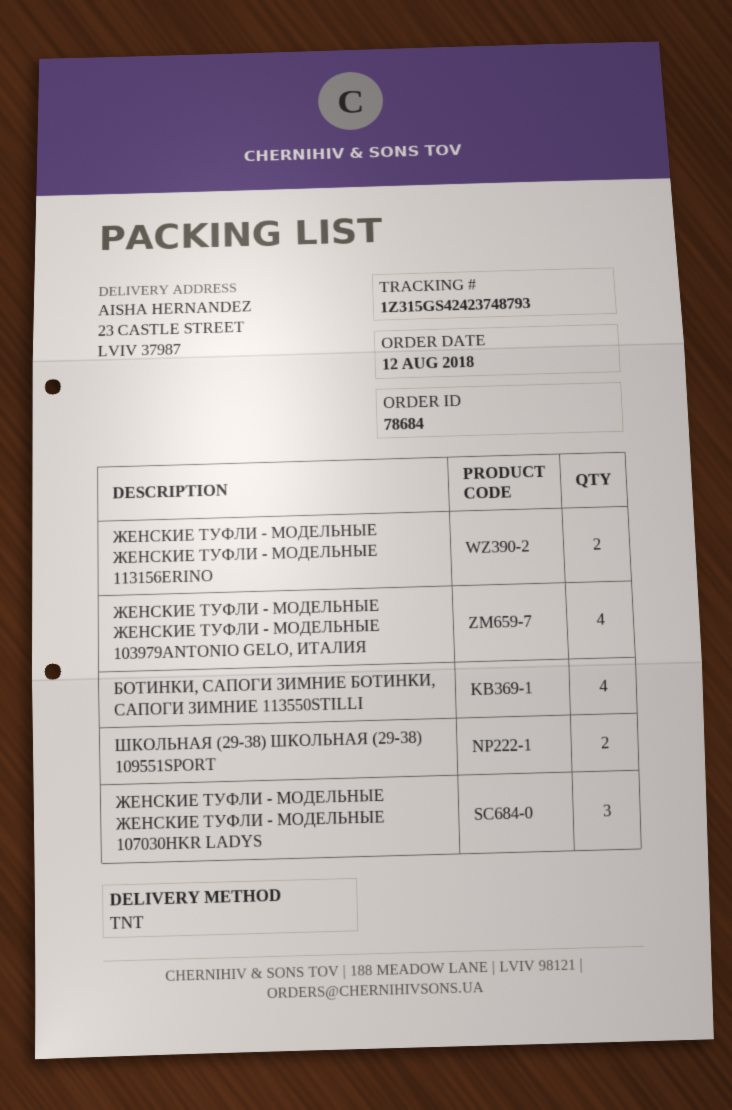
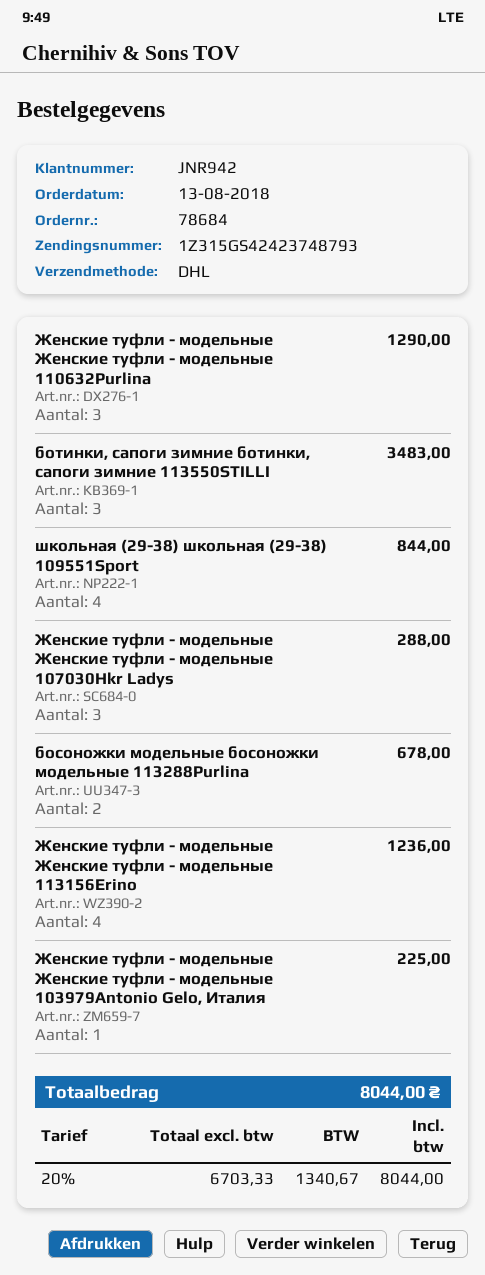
order date: 2018-08-12 -> 2018-08-13
shipping method: TNT -> DHL
ЖЕНСКИЕ ТУФЛИ - МОДЕЛЬНЫЕ ЖЕНСКИЕ ТУФЛИ - МОДЕЛЬНЫЕ 113156ERINO: 2 -> 4
ЖЕНСКИЕ ТУФЛИ - МОДЕЛЬНЫЕ ЖЕНСКИЕ ТУФЛИ - МОДЕЛЬНЫЕ 103979ANTONIO GELO, ИТАЛИЯ: 4 -> 1
БОТИНКИ, САПОГИ ЗИМНИЕ БОТИНКИ, САПОГИ ЗИМНИЕ 113550STILLI: 4 -> 3
ШКОЛЬНАЯ (29-38) ШКОЛЬНАЯ (29-38) 109551SPORT: 2 -> 4
Женские туфли - модельные Женские туфли - модельные 110632Purlina: none -> 3
босоножки модельные босоножки модельные 113288Purlina: none -> 2

